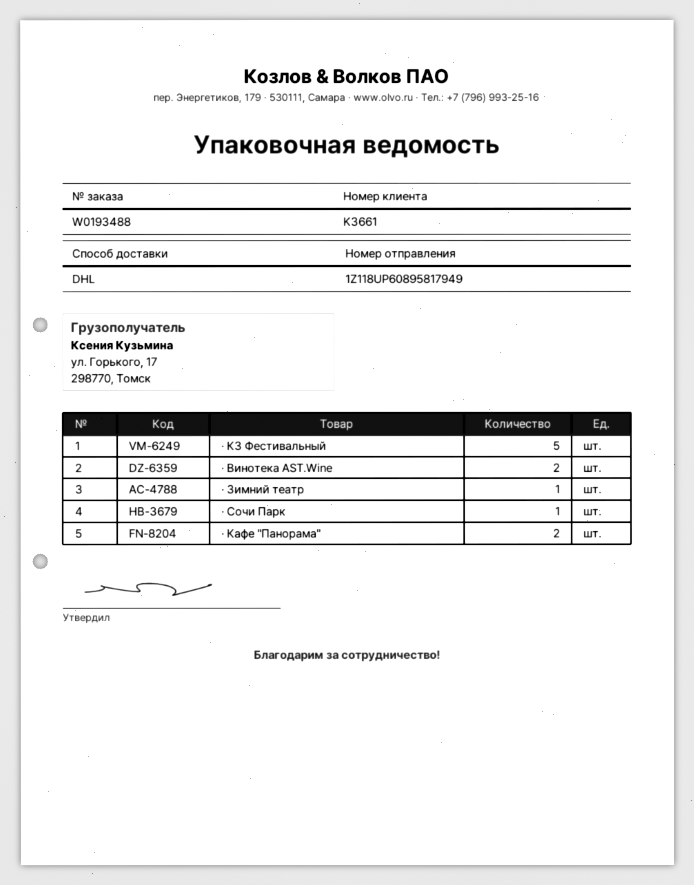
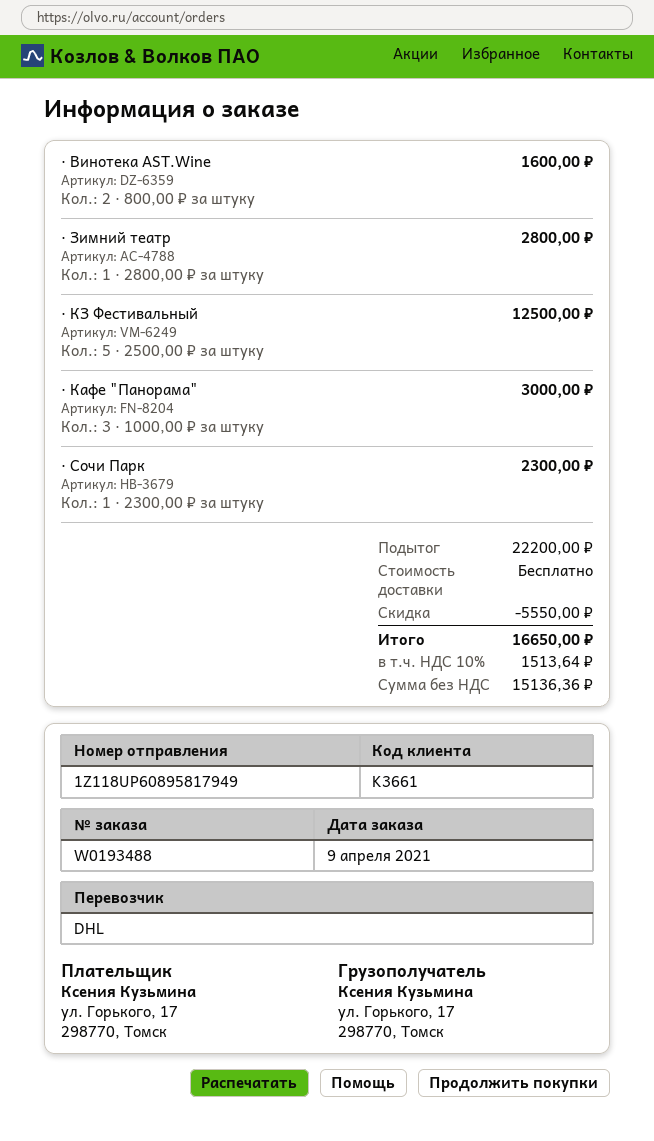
· Кафе "Панорама": 2 -> 3

